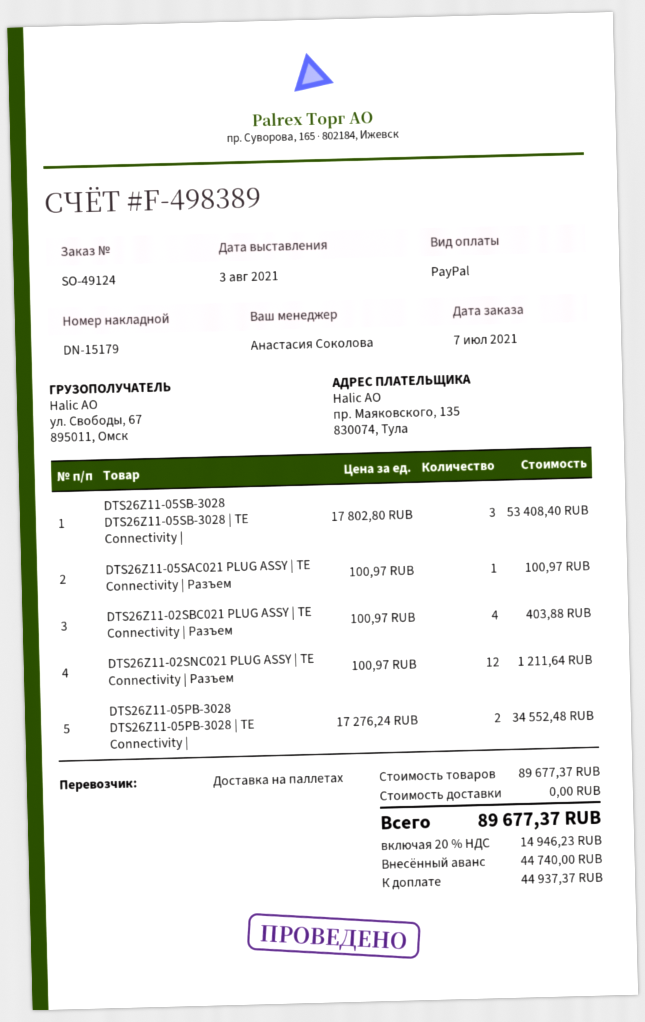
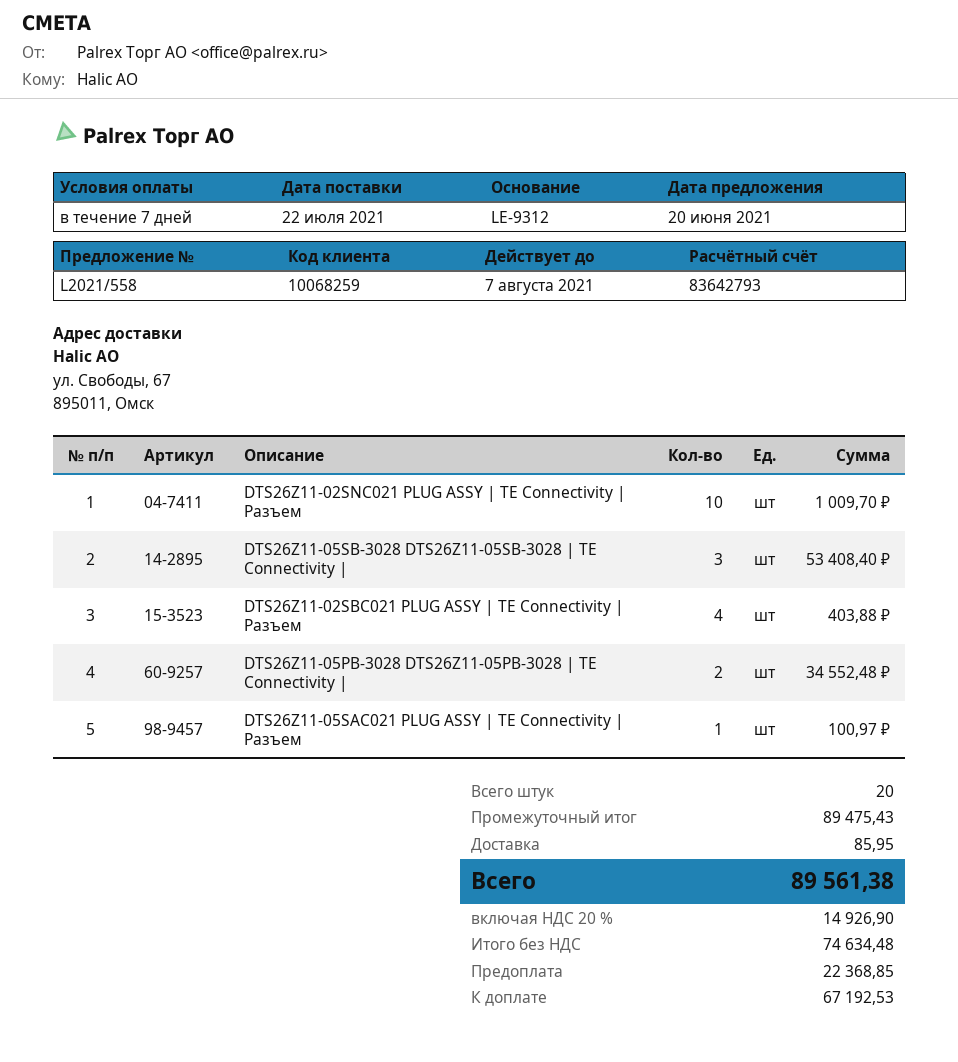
DTS26Z11-02SNC021 PLUG ASSY | TE Connectivity | Разъем: 12 for 1211.64 -> 10 for 1009.70
subtotal: 89677.37 -> 89475.43
shipping: 0.00 -> 85.95
tax: 20% = 14946.23 -> 20% = 14926.90
total: 89677.37 -> 89561.38
deposit: 44740.00 -> 22368.85
balance: 44937.37 -> 67192.53

